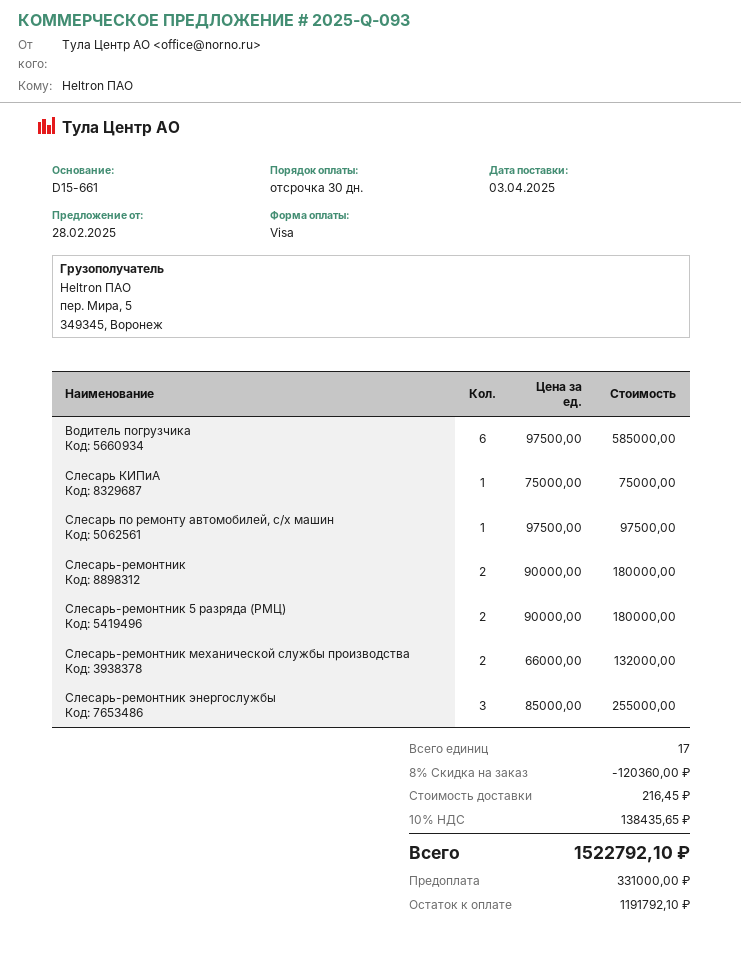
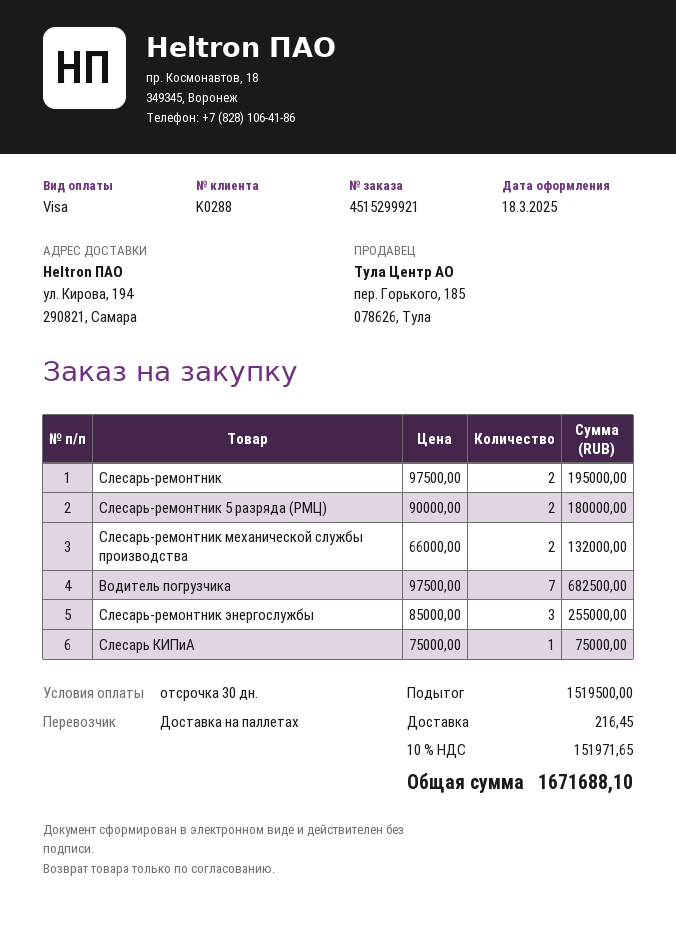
ship to: пер. Мира, 5, 349345, Воронеж -> ул. Кирова, 194, 290821, Самара
Водитель погрузчика: 6 x 97500.00 = 585000.00 -> 7 x 97500.00 = 682500.00
Слесарь по ремонту автомобилей, с/х машин: 1 x 97500.00 = 97500.00 -> none
Слесарь-ремонтник: 2 x 90000.00 = 180000.00 -> 2 x 97500.00 = 195000.00
discount: 8% = 120360.00 -> none
tax: 10% = 138435.65 -> 10% = 151971.65
total: 1522792.10 -> 1671688.10

